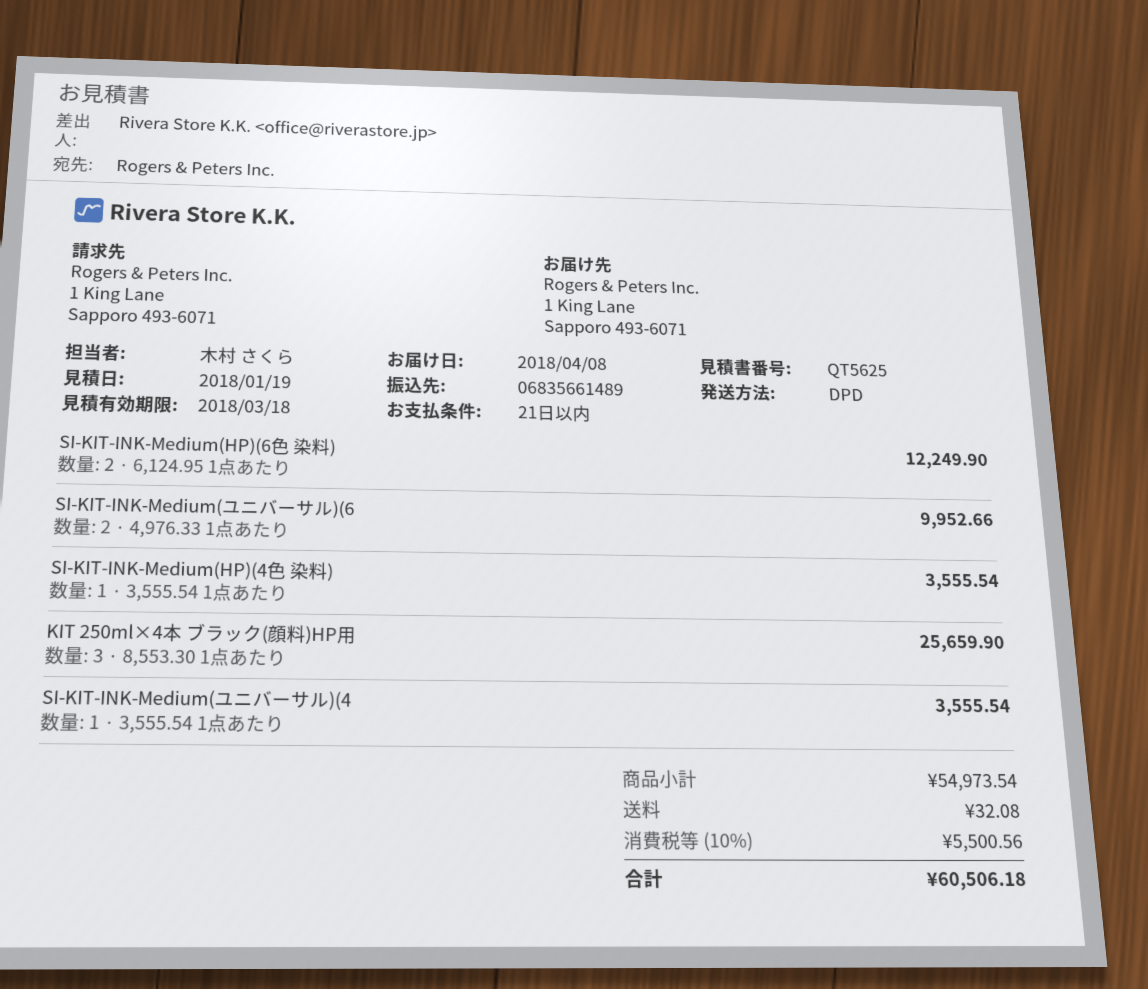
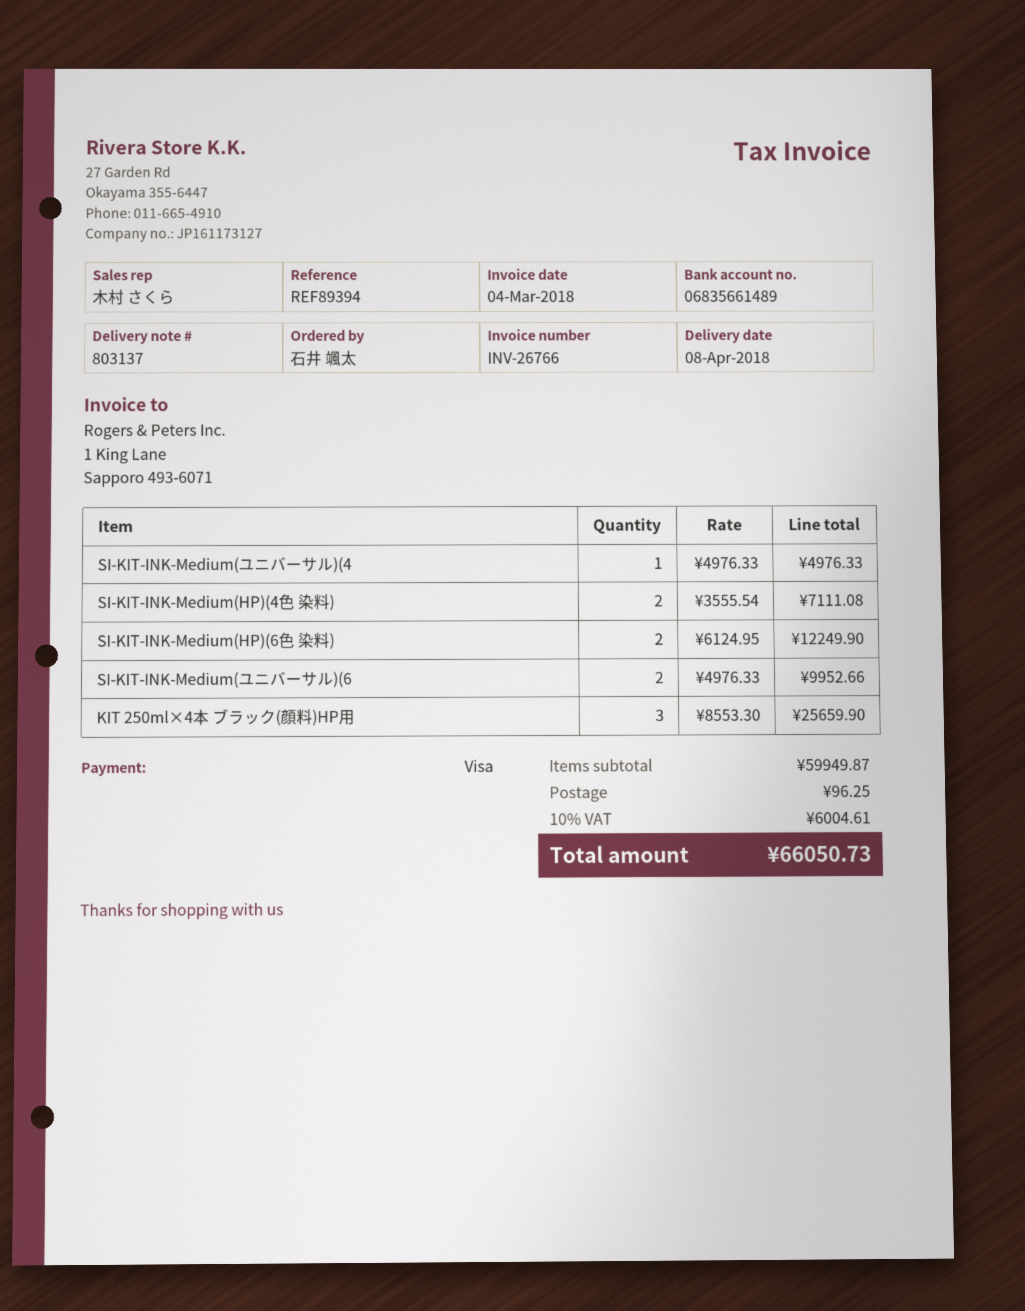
SI-KIT-INK-Medium(HP)(4色 染料): 1 x 3555.54 = 3555.54 -> 2 x 3555.54 = 7111.08
SI-KIT-INK-Medium(ユニバーサル)(4: 1 x 3555.54 = 3555.54 -> 1 x 4976.33 = 4976.33
subtotal: 54973.54 -> 59949.87
shipping: 32.08 -> 96.25
tax: 10% = 5500.56 -> 10% = 6004.61
total: 60506.18 -> 66050.73

